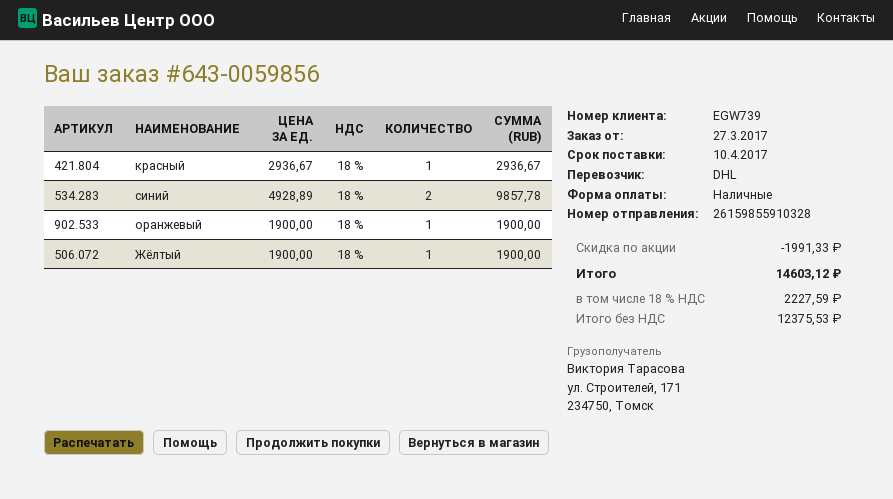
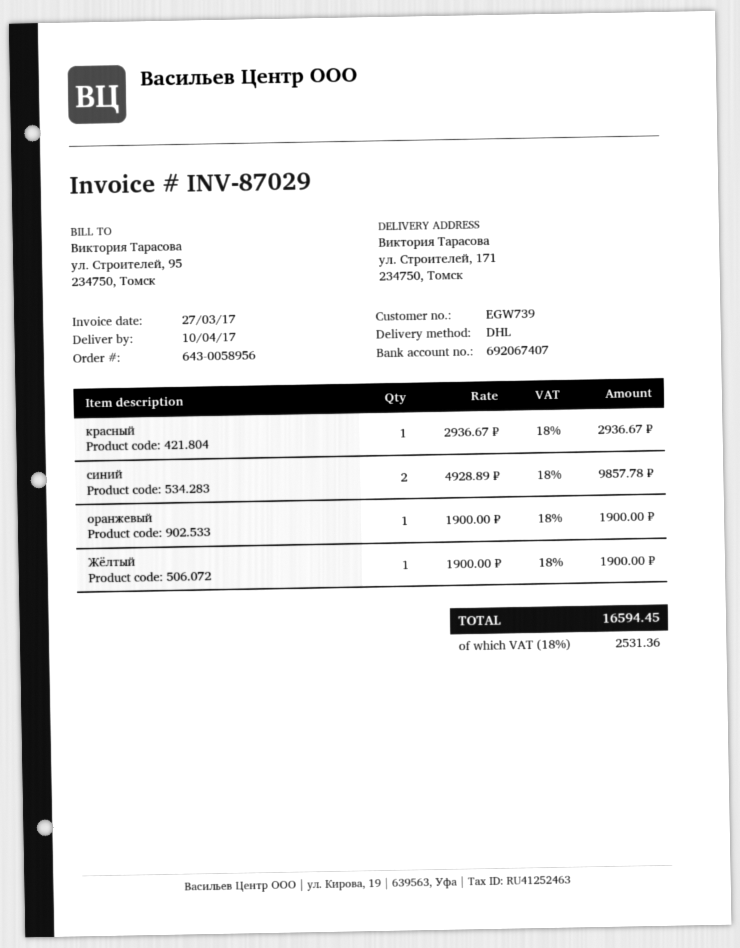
order number: 643-0059856 -> 643-0058956
discount: 1991.33 -> none
tax: 18% = 2227.59 -> 18% = 2531.36
total: 14603.12 -> 16594.45

